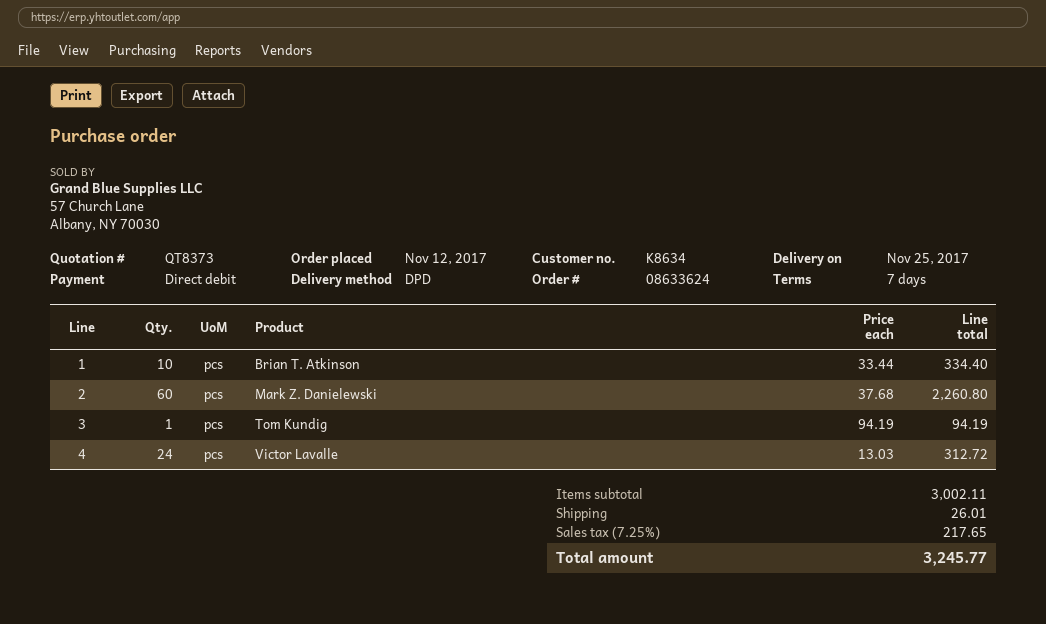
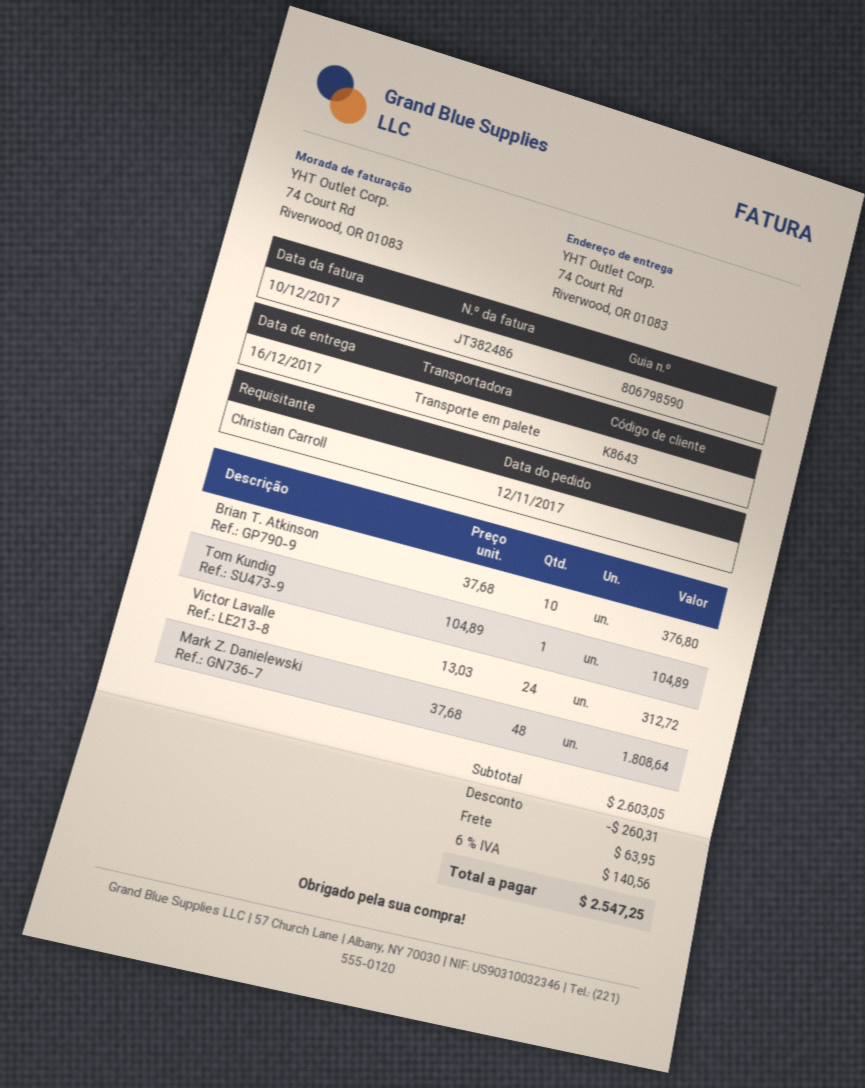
delivery date: 2017-11-25 -> 2017-12-16
customer number: K8634 -> K8643
shipping method: DPD -> pallet freight
Brian T. Atkinson: 10 x 33.44 = 334.40 -> 10 x 37.68 = 376.80
Mark Z. Danielewski: 60 x 37.68 = 2260.80 -> 48 x 37.68 = 1808.64
Tom Kundig: 1 x 94.19 = 94.19 -> 1 x 104.89 = 104.89
subtotal: 3002.11 -> 2603.05
discount: none -> 260.31
shipping: 26.01 -> 63.95
tax: 7.25% = 217.65 -> 6% = 140.56
total: 3245.77 -> 2547.25

